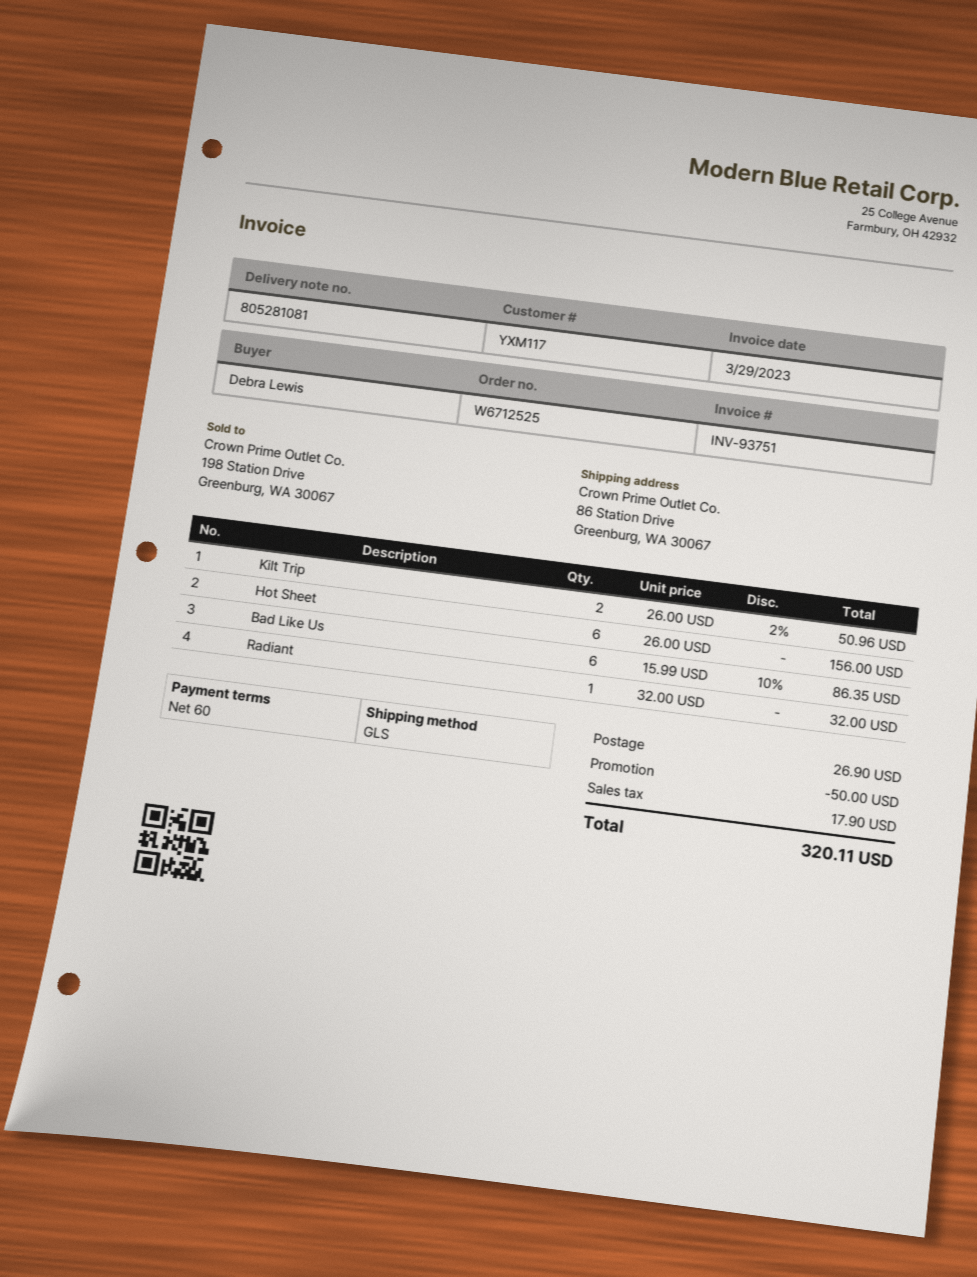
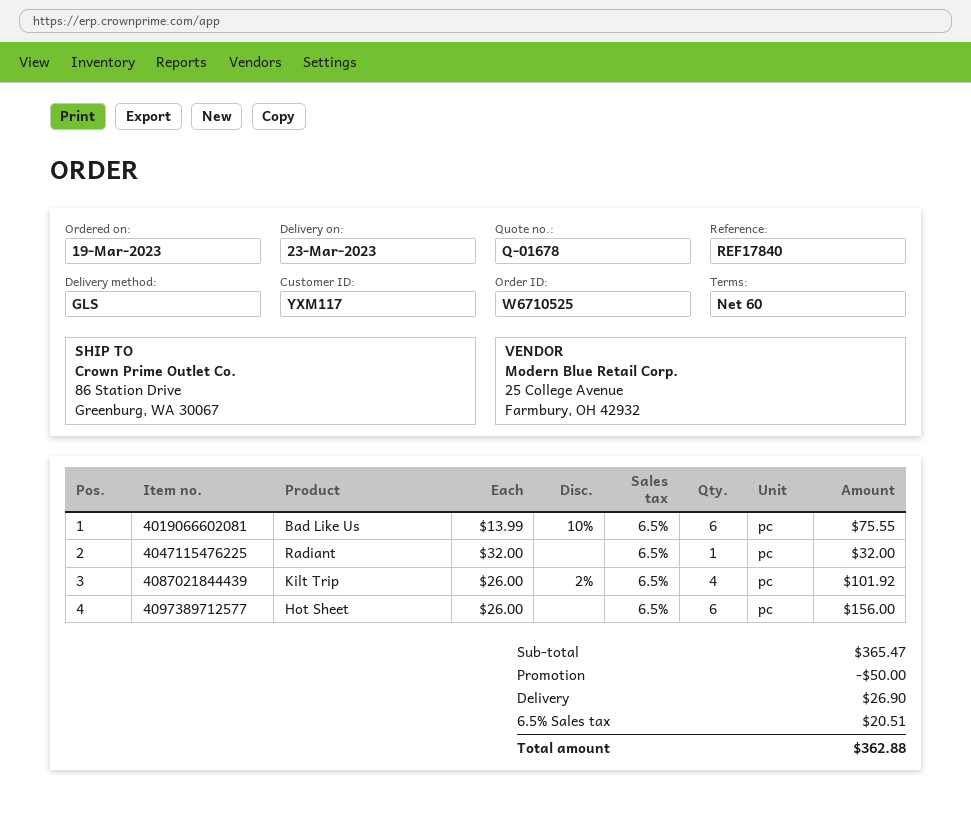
order number: W6712525 -> W6710525
Kilt Trip: 2 x 26.00 - 2% = 50.96 -> 4 x 26.00 - 2% = 101.92
Bad Like Us: 6 x 15.99 - 10% = 86.35 -> 6 x 13.99 - 10% = 75.55
tax: 17.90 -> 20.51
total: 320.11 -> 362.88

